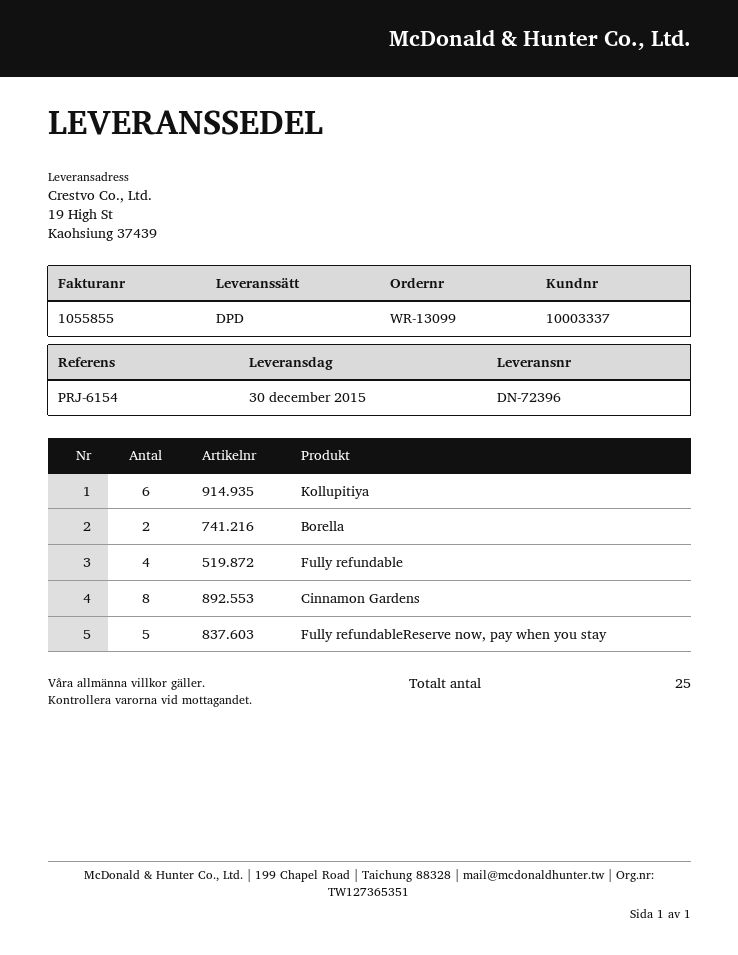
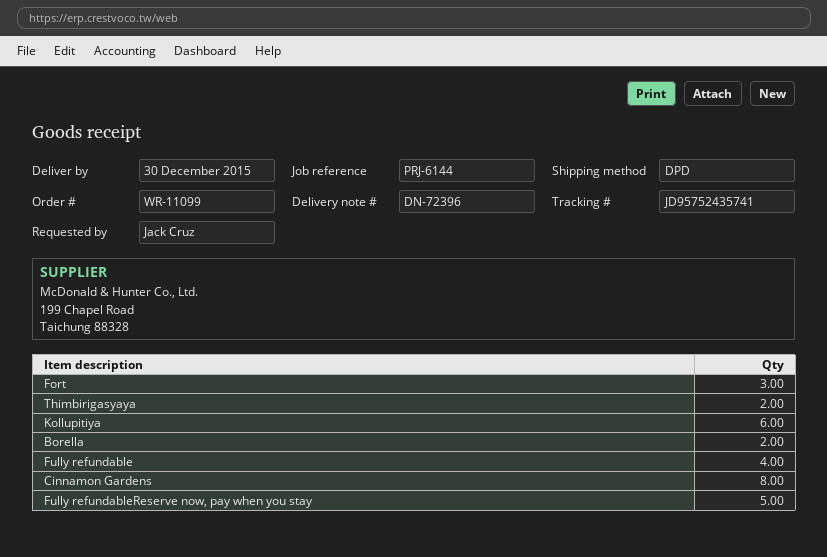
order number: WR-13099 -> WR-11099
reference: PRJ-6154 -> PRJ-6144
Fort: none -> 3
Thimbirigasyaya: none -> 2

